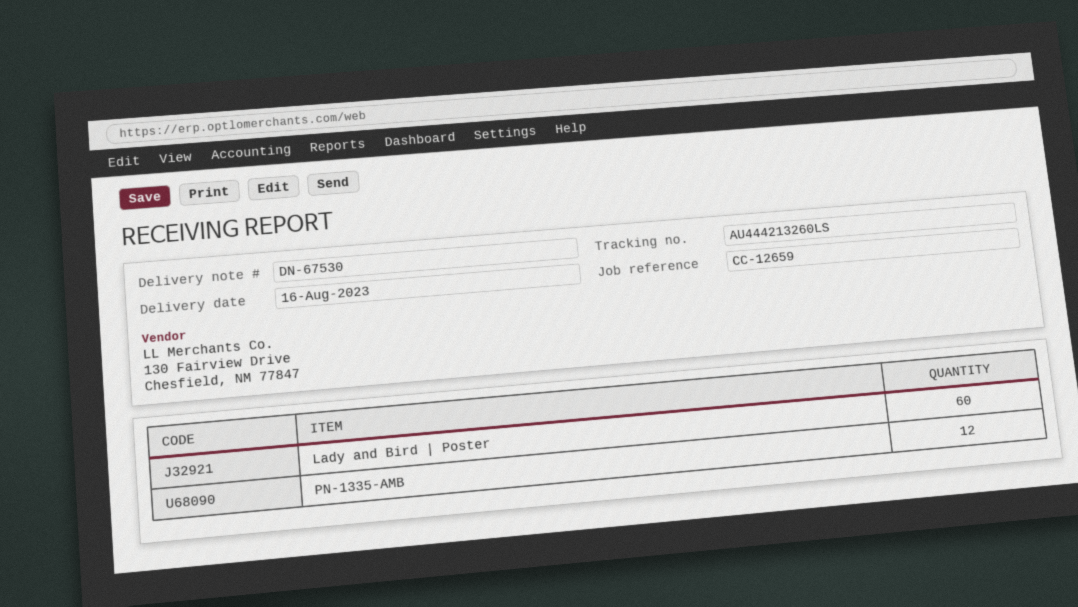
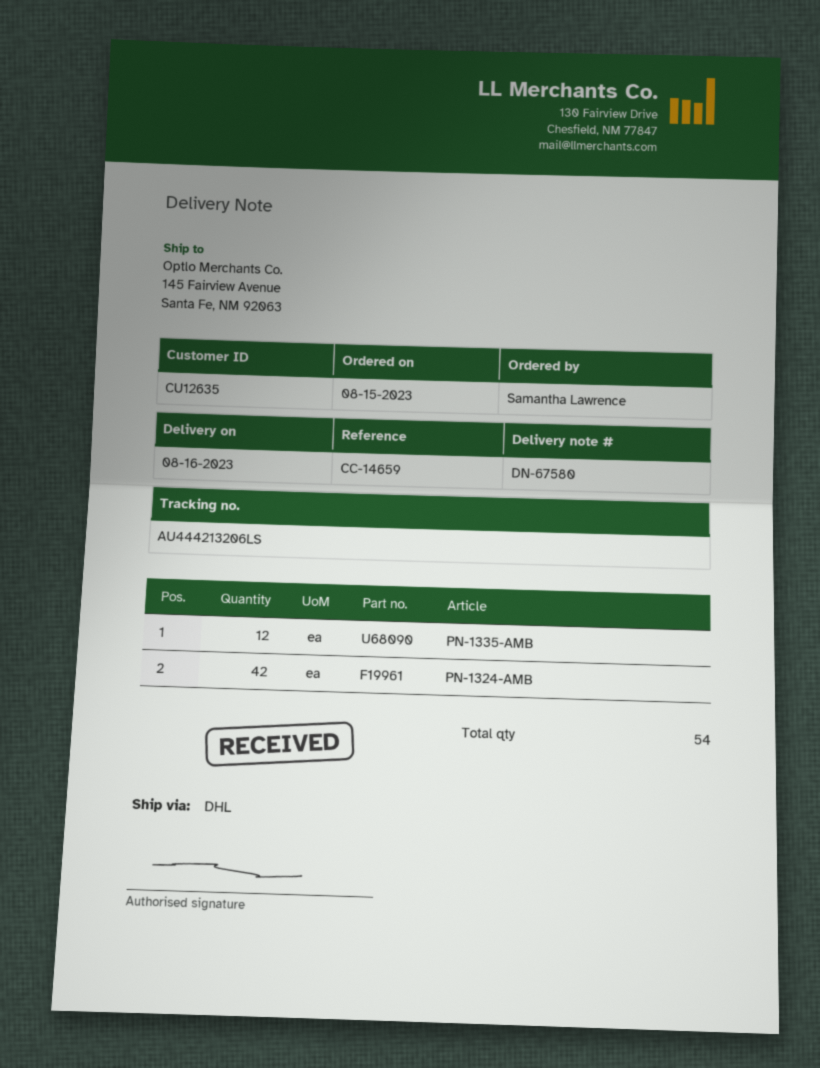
delivery note number: DN-67530 -> DN-67580
reference: CC-12659 -> CC-14659
tracking number: AU444213260LS -> AU444213206LS
Lady and Bird | Poster: 60 -> none
PN-1324-AMB: none -> 42

